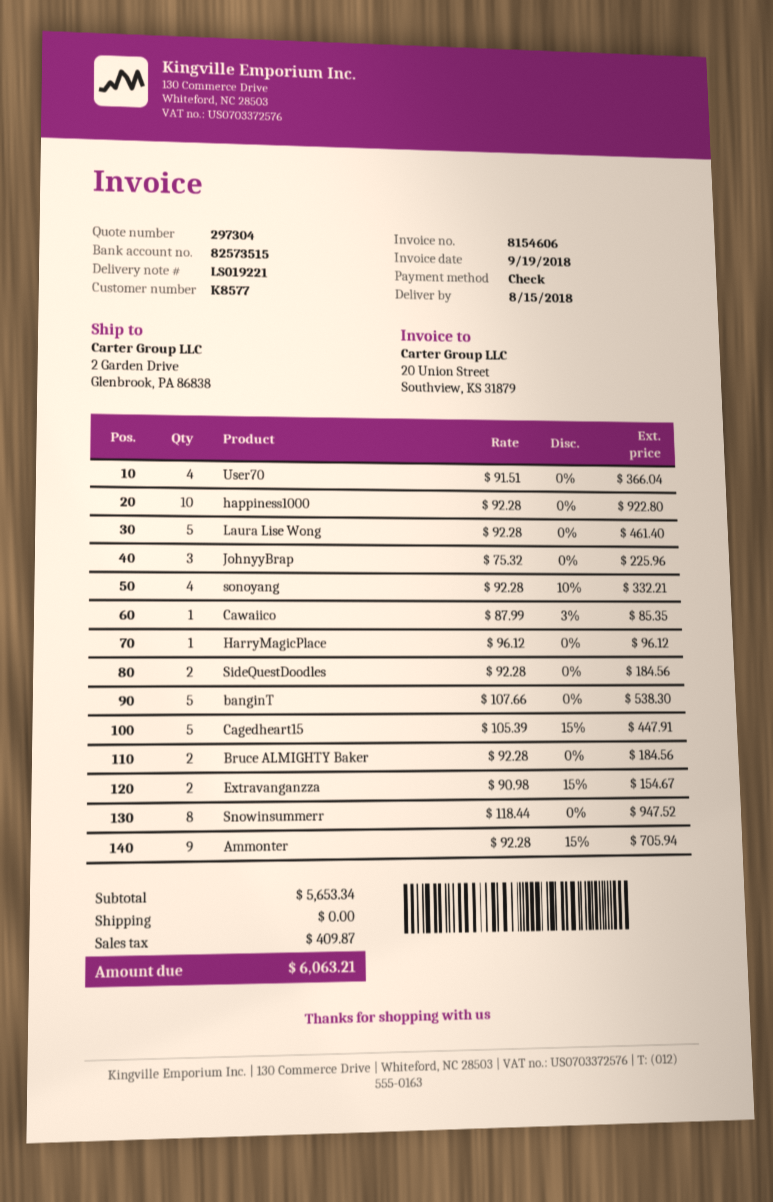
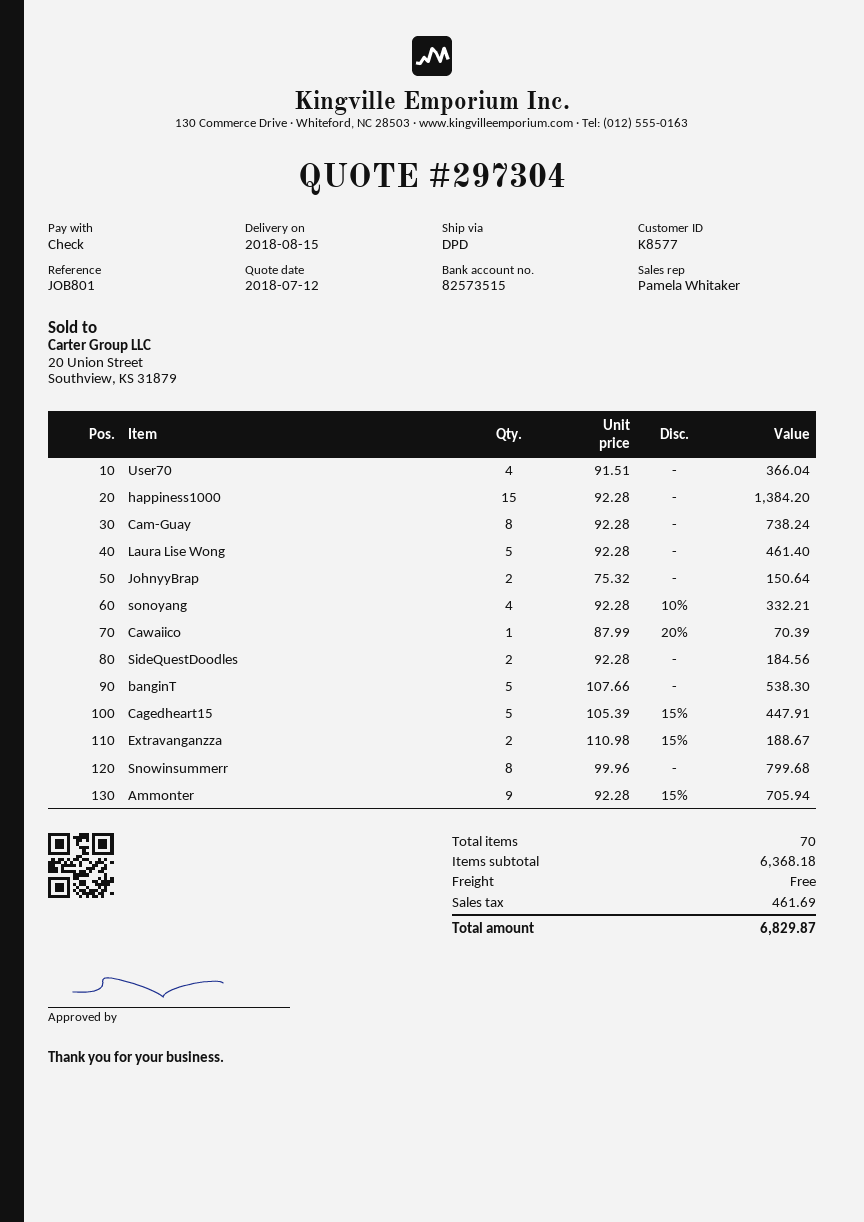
happiness1000: 10 x 92.28 = 922.80 -> 15 x 92.28 = 1384.20
JohnyyBrap: 3 x 75.32 = 225.96 -> 2 x 75.32 = 150.64
Cawaiico: 1 x 87.99 - 3% = 85.35 -> 1 x 87.99 - 20% = 70.39
HarryMagicPlace: 1 x 96.12 = 96.12 -> none
Bruce ALMIGHTY Baker: 2 x 92.28 = 184.56 -> none
Extravanganzza: 2 x 90.98 - 15% = 154.67 -> 2 x 110.98 - 15% = 188.67
Snowinsummerr: 8 x 118.44 = 947.52 -> 8 x 99.96 = 799.68
Cam-Guay: none -> 8 x 92.28 = 738.24
subtotal: 5653.34 -> 6368.18
tax: 409.87 -> 461.69
total: 6063.21 -> 6829.87

